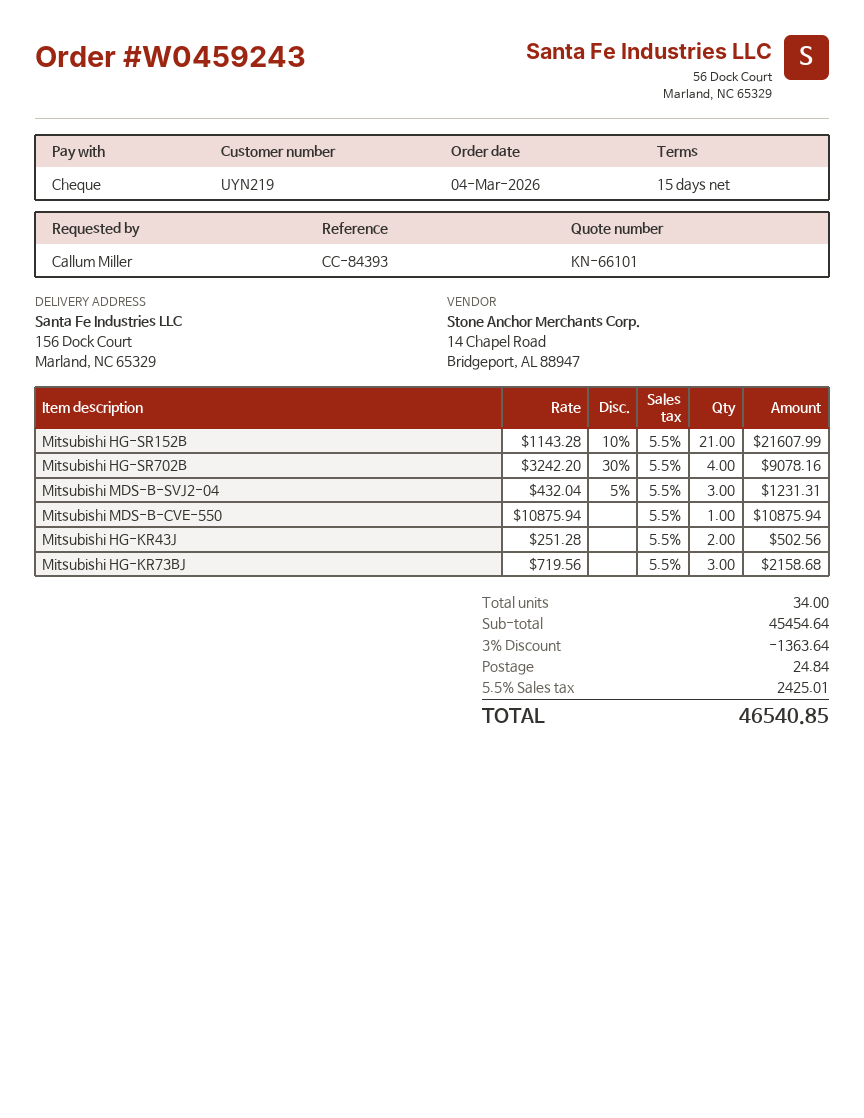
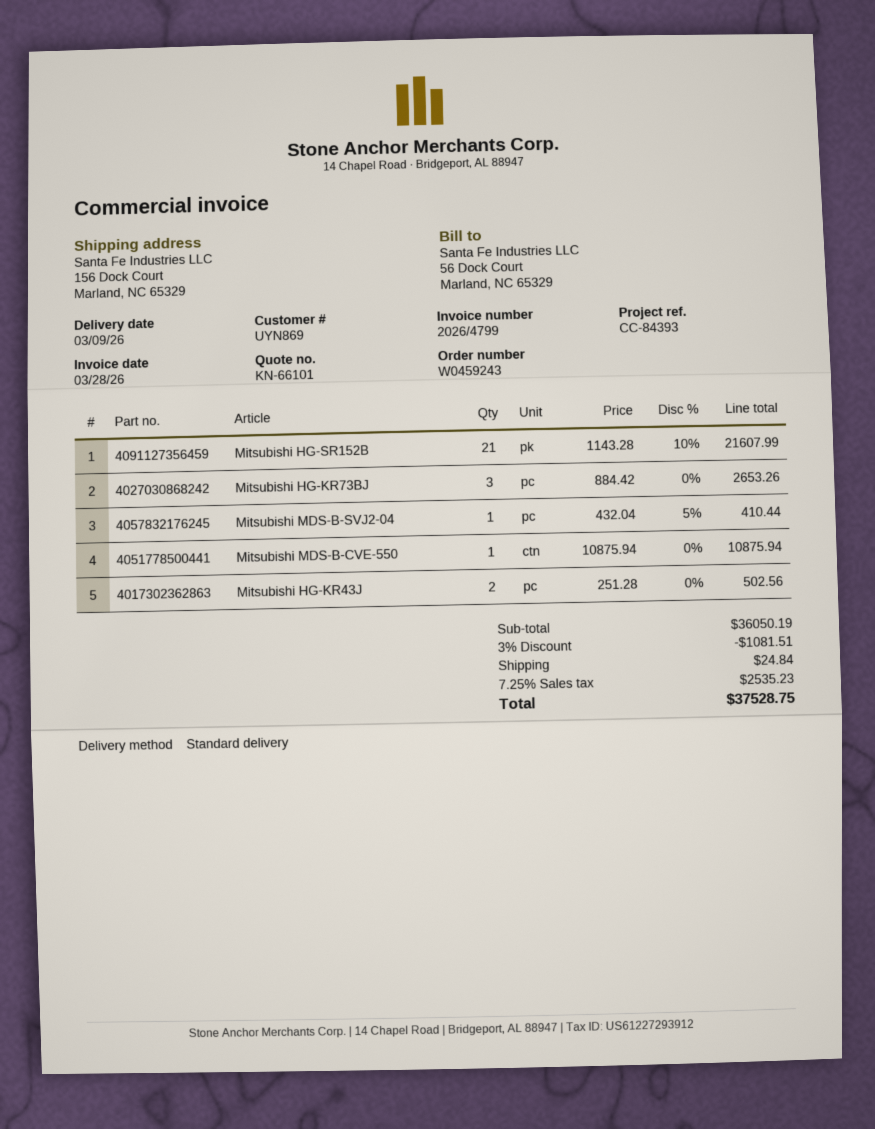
customer number: UYN219 -> UYN869
Mitsubishi HG-SR702B: 4 x 3242.20 - 30% = 9078.16 -> none
Mitsubishi MDS-B-SVJ2-04: 3 x 432.04 - 5% = 1231.31 -> 1 x 432.04 - 5% = 410.44
Mitsubishi HG-KR73BJ: 3 x 719.56 = 2158.68 -> 3 x 884.42 = 2653.26
subtotal: 45454.64 -> 36050.19
discount: 3% = 1363.64 -> 3% = 1081.51
tax: 5.5% = 2425.01 -> 7.25% = 2535.23
total: 46540.85 -> 37528.75

